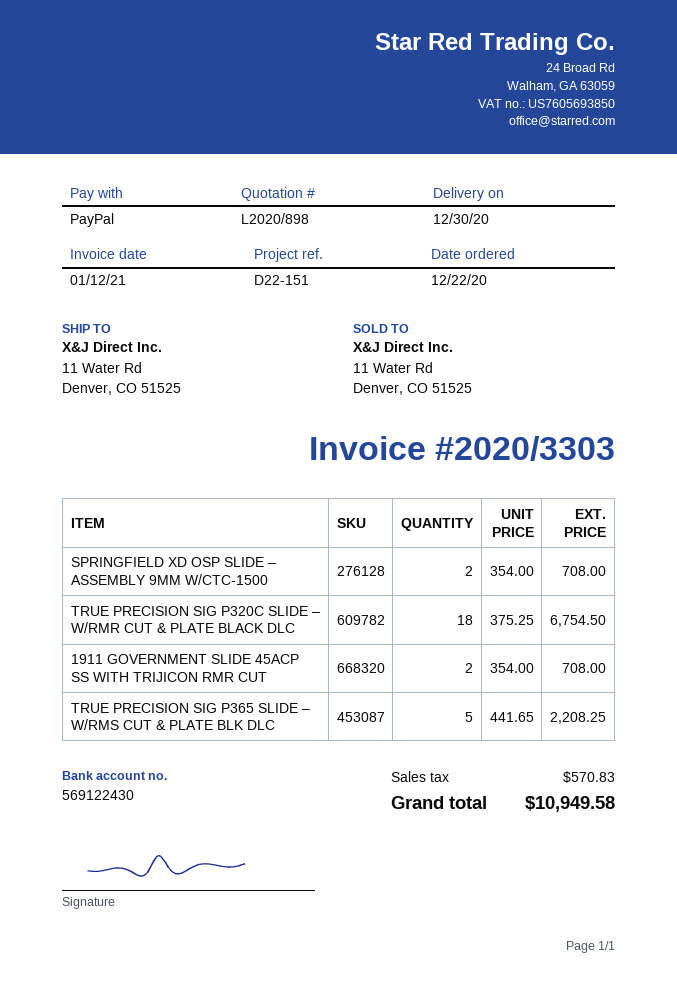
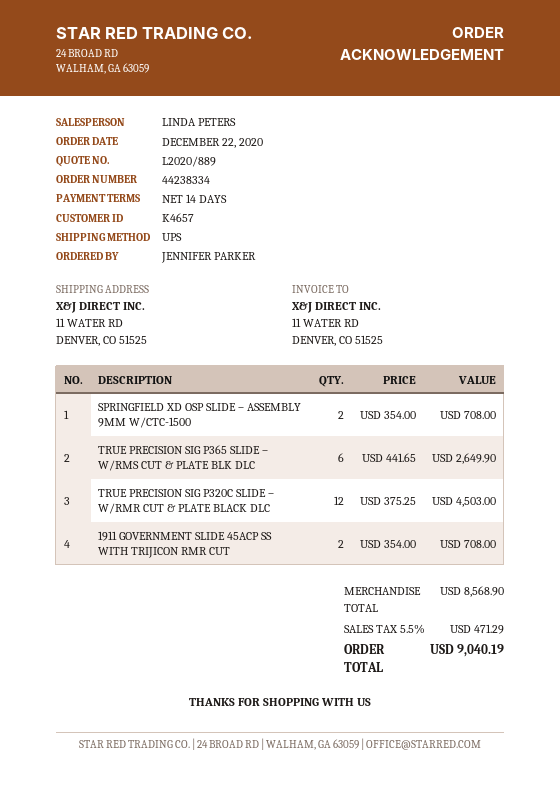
quote number: L2020/898 -> L2020/889
TRUE PRECISION SIG P320C SLIDE – W/RMR CUT & PLATE BLACK DLC: 18 x 375.25 = 6754.50 -> 12 x 375.25 = 4503.00
TRUE PRECISION SIG P365 SLIDE – W/RMS CUT & PLATE BLK DLC: 5 x 441.65 = 2208.25 -> 6 x 441.65 = 2649.90
tax: 570.83 -> 471.29
total: 10949.58 -> 9040.19

